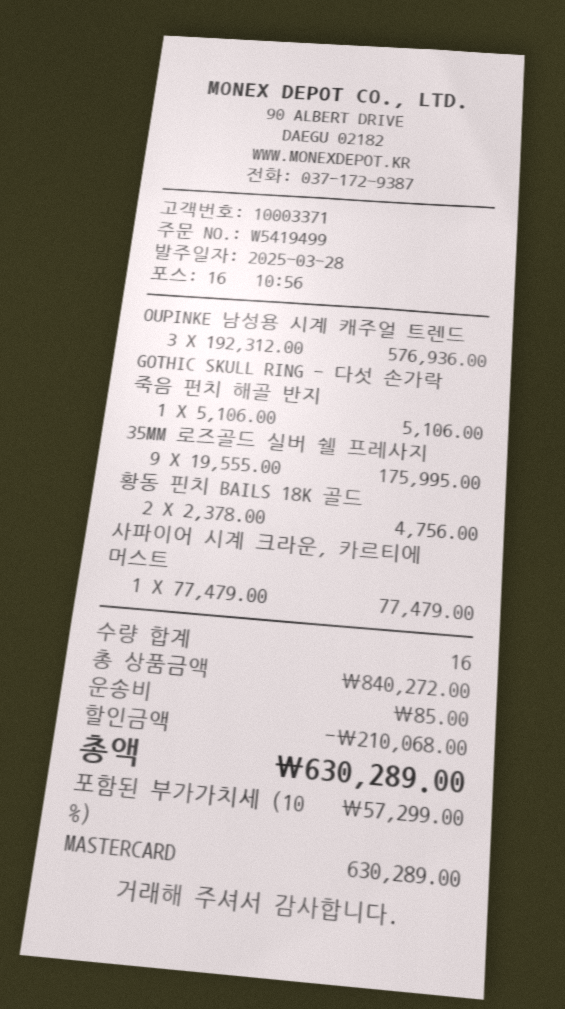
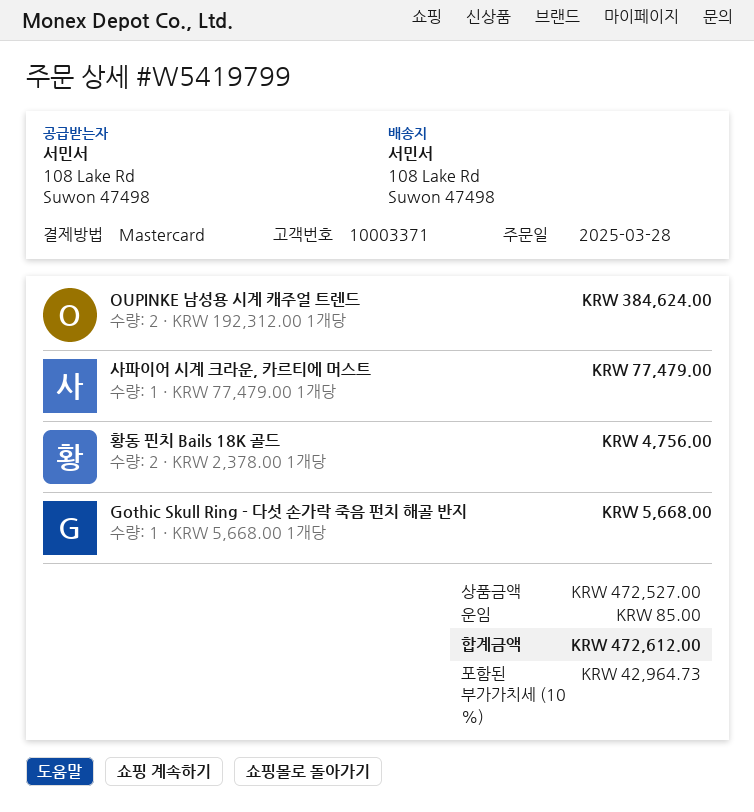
order number: W5419499 -> W5419799
OUPINKE 남성용 시계 캐주얼 트렌드: 3 x 192312.00 = 576936.00 -> 2 x 192312.00 = 384624.00
GOTHIC SKULL RING - 다섯 손가락 죽음 펀치 해골 반지: 1 x 5106.00 = 5106.00 -> 1 x 5668.00 = 5668.00
35MM 로즈골드 실버 쉘 프레사지: 9 x 19555.00 = 175995.00 -> none
subtotal: 840272.00 -> 472527.00
discount: 210068.00 -> none
tax: 10% = 57299.00 -> 10% = 42964.73
total: 630289.00 -> 472612.00

